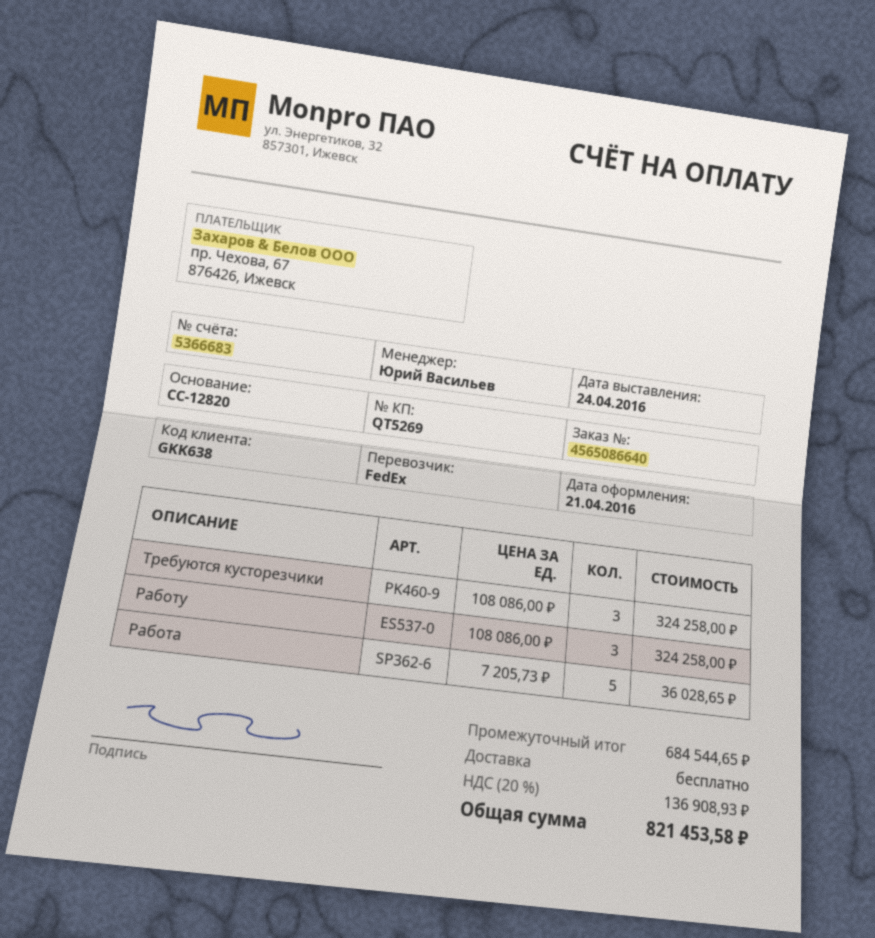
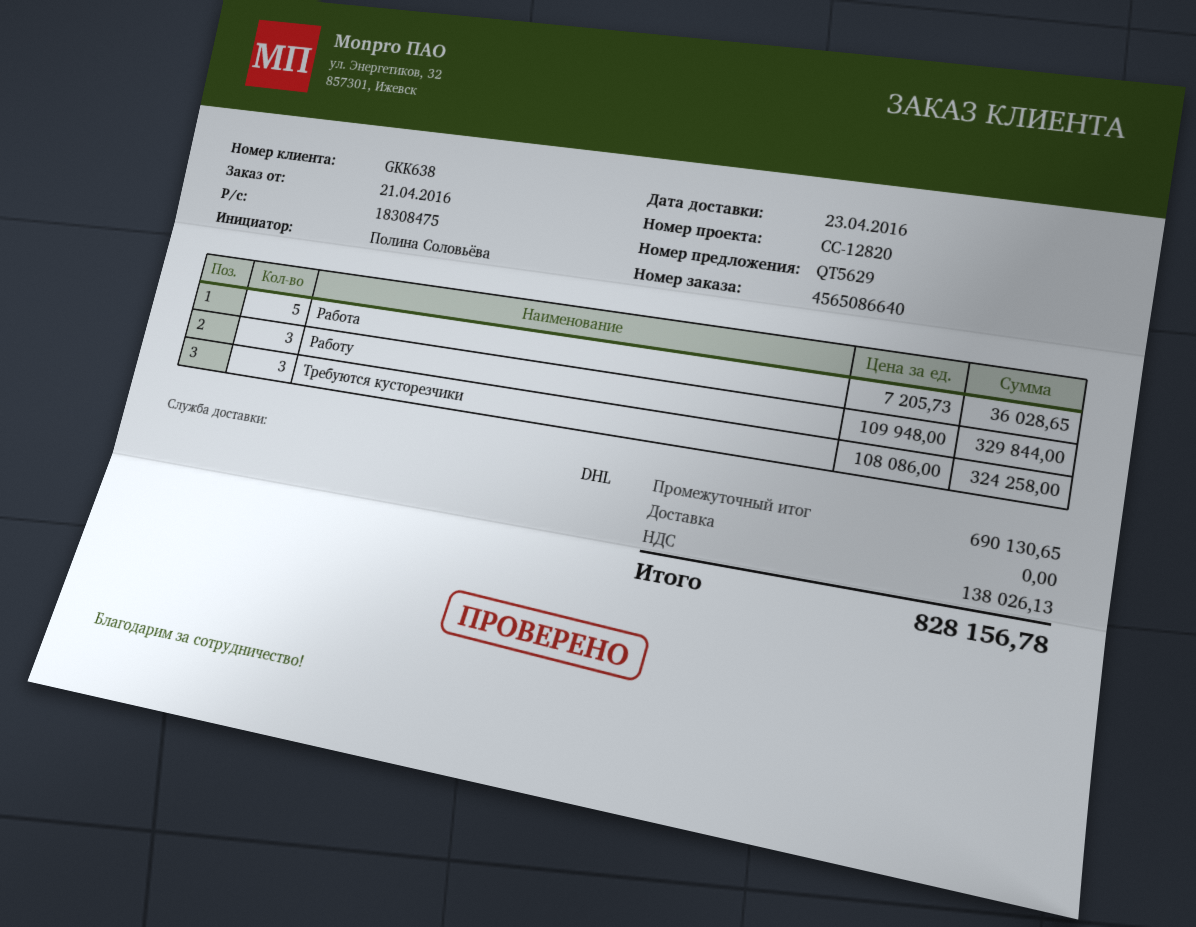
quote number: QT5269 -> QT5629
shipping method: FedEx -> DHL
Работу: 3 x 108086.00 = 324258.00 -> 3 x 109948.00 = 329844.00
subtotal: 684544.65 -> 690130.65
tax: 136908.93 -> 138026.13
total: 821453.58 -> 828156.78

